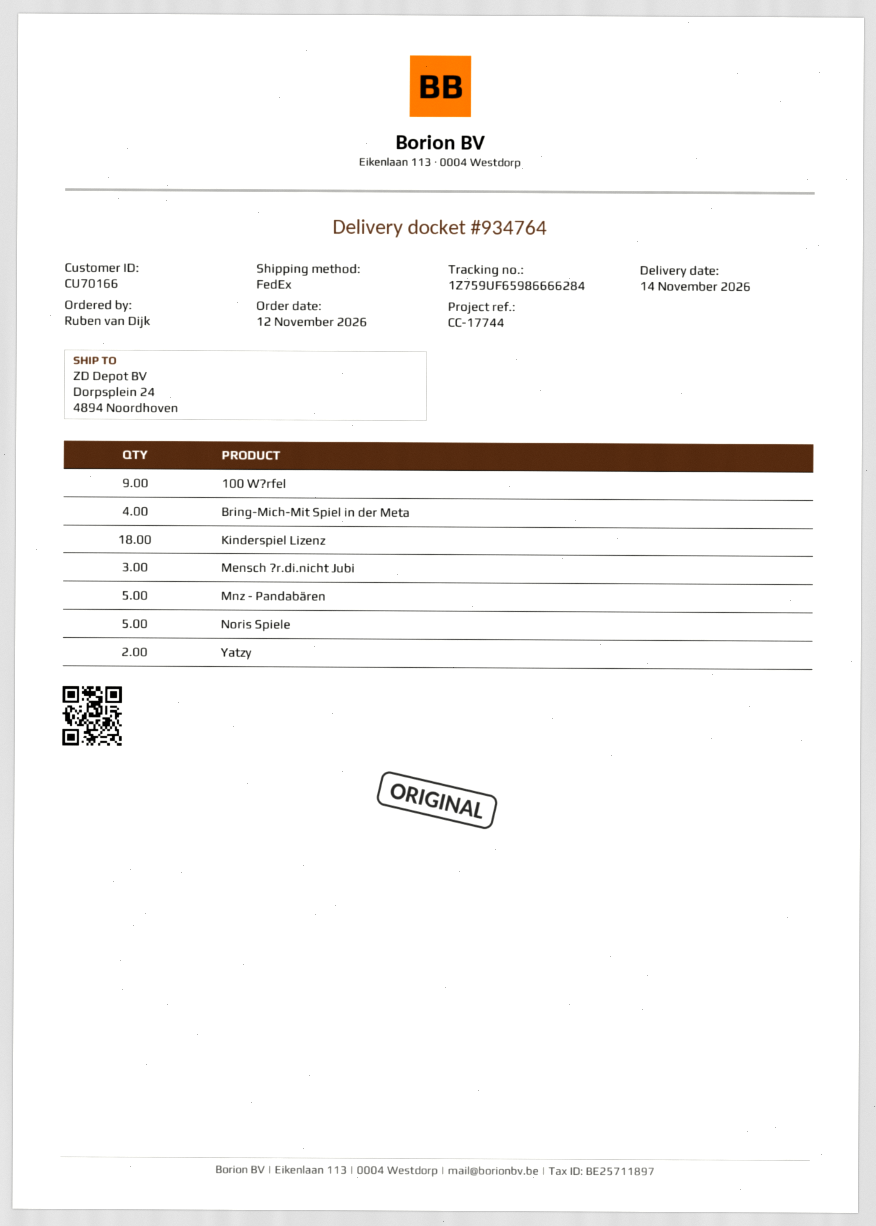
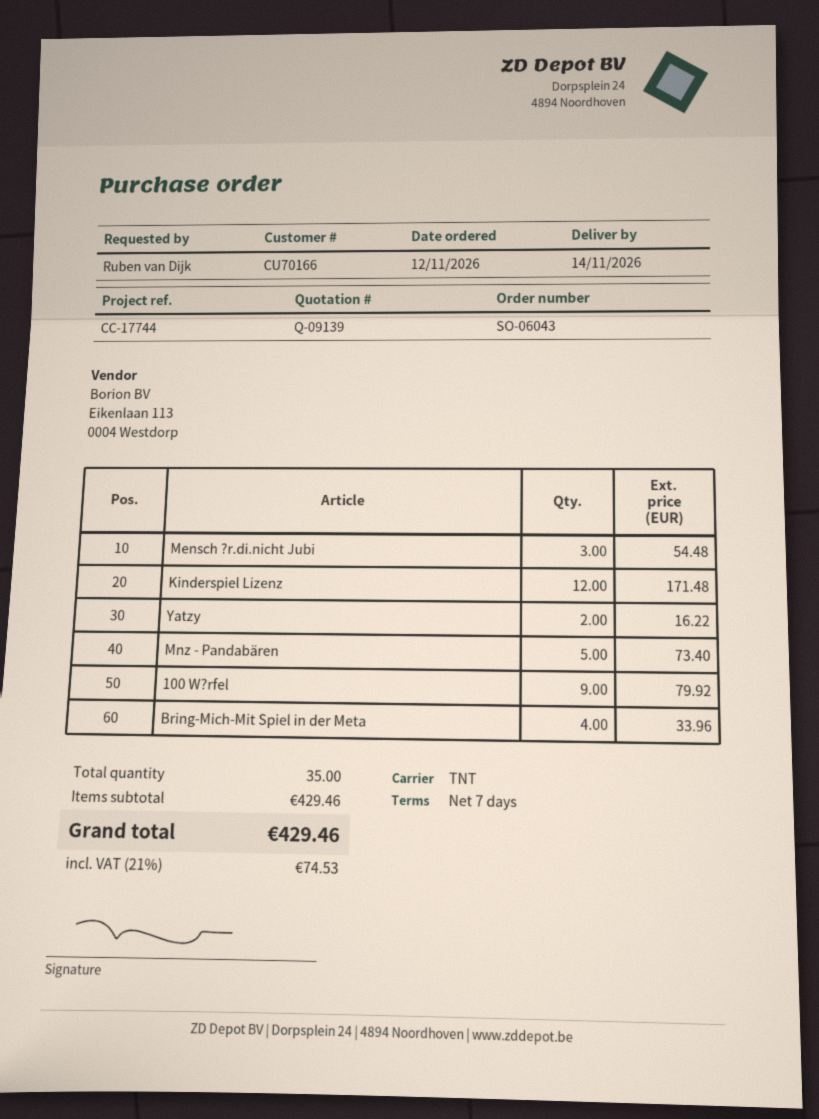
shipping method: FedEx -> TNT
Kinderspiel Lizenz: 18 -> 12
Noris Spiele: 5 -> none

